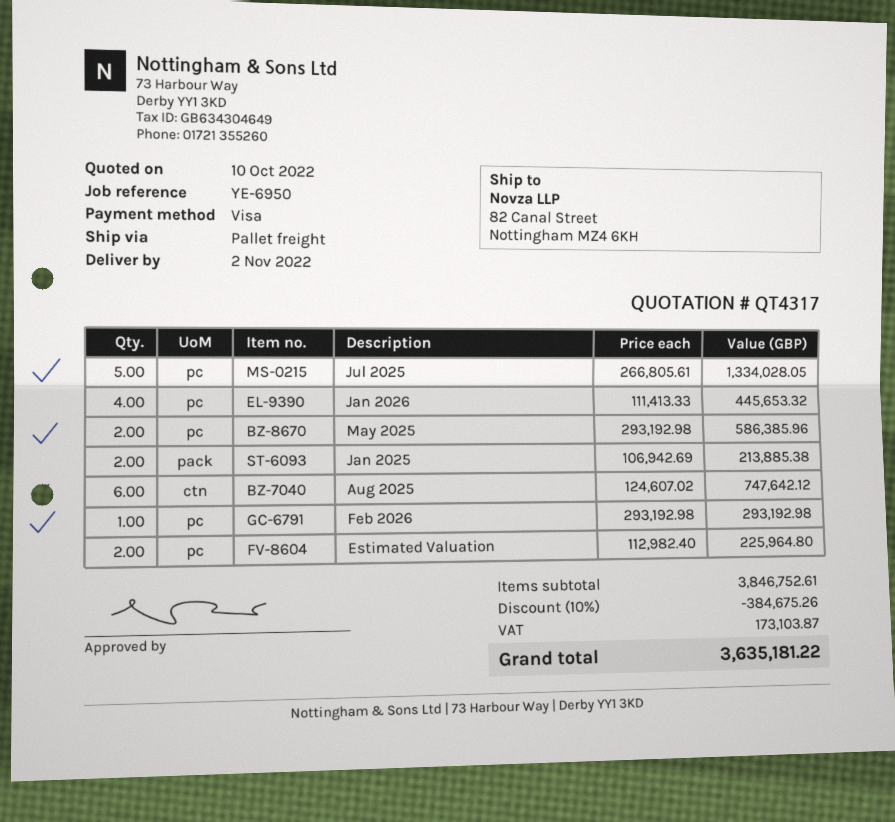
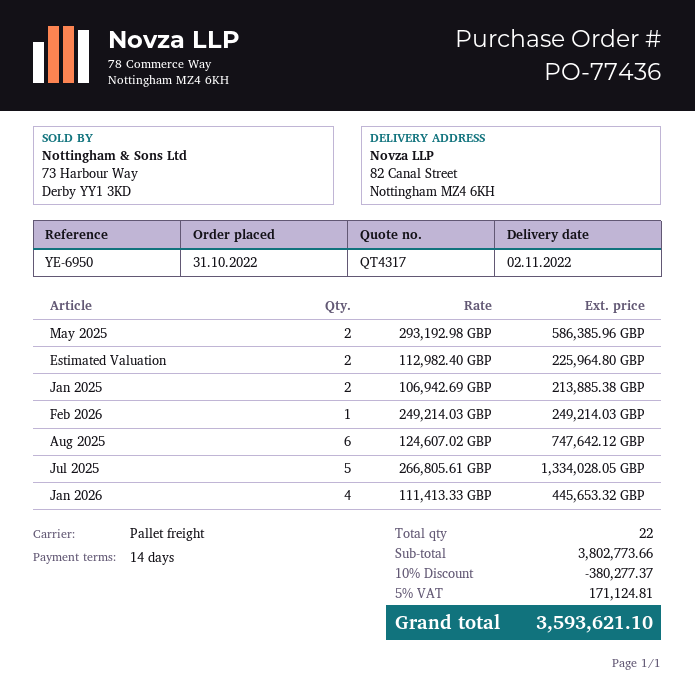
Feb 2026: 1 x 293192.98 = 293192.98 -> 1 x 249214.03 = 249214.03
subtotal: 3846752.61 -> 3802773.66
discount: 10% = 384675.26 -> 10% = 380277.37
tax: 173103.87 -> 171124.81
total: 3635181.22 -> 3593621.10

